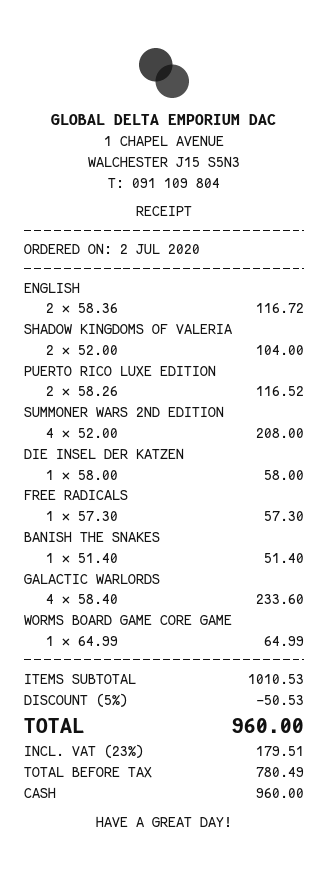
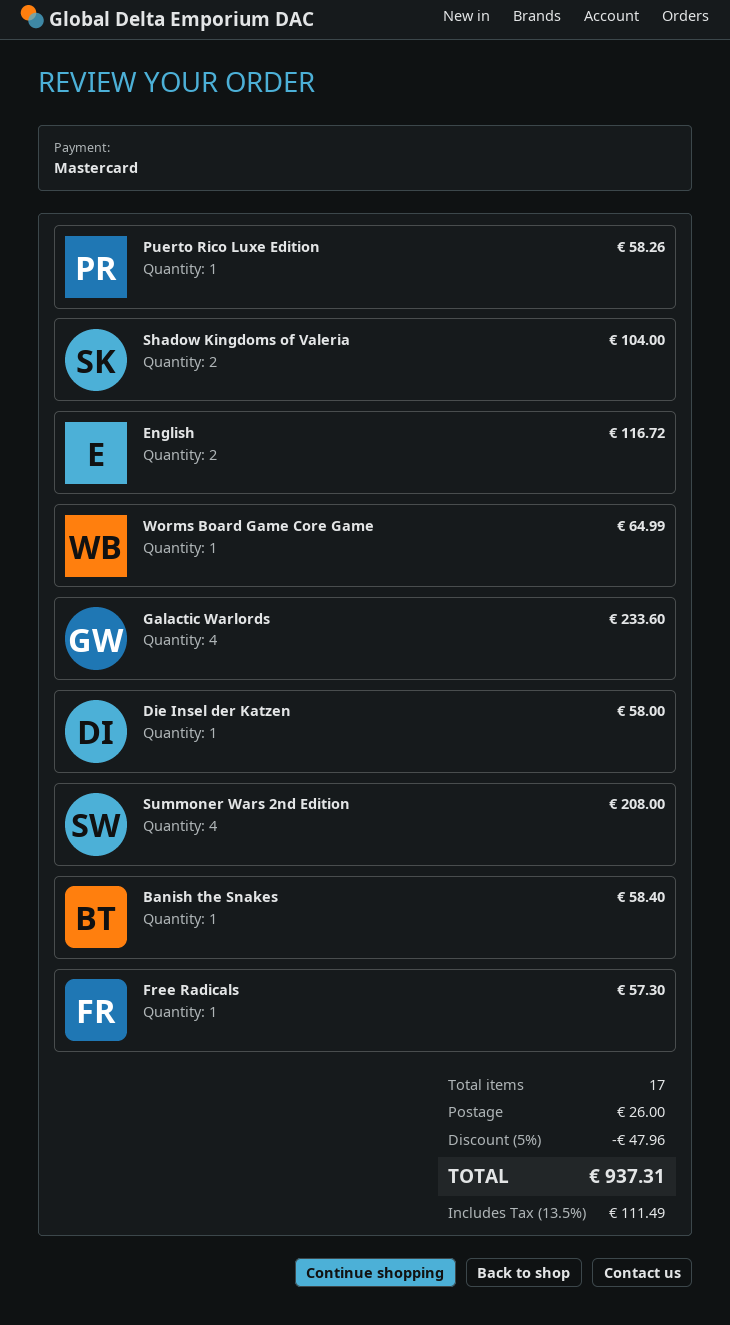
payment method: cash -> Mastercard
PUERTO RICO LUXE EDITION: 2 for 116.52 -> 1 for 58.26
BANISH THE SNAKES: 1 for 51.40 -> 1 for 58.40
discount: 5% = 50.53 -> 5% = 47.96
shipping: none -> 26.00
tax: 23% = 179.51 -> 13.5% = 111.49
total: 960.00 -> 937.31

